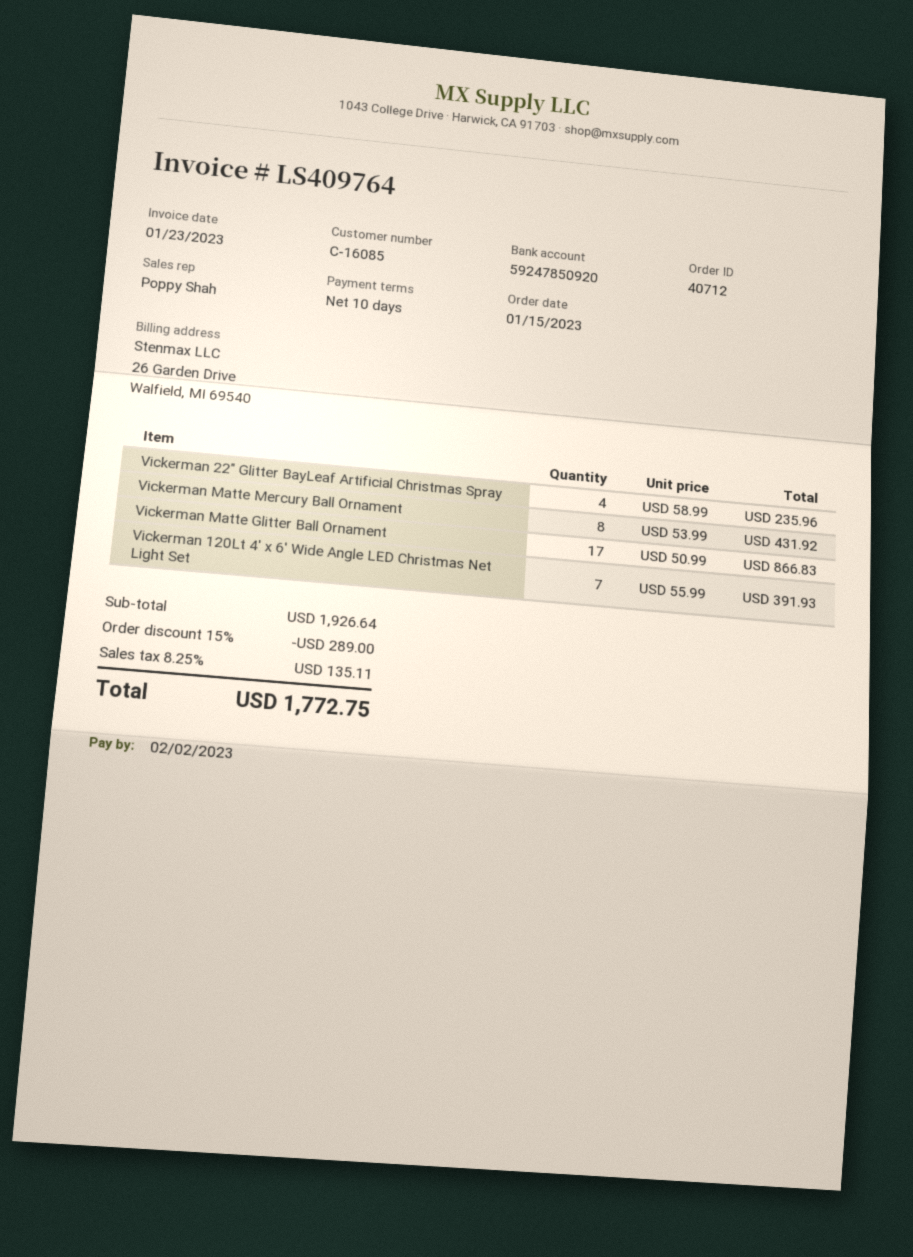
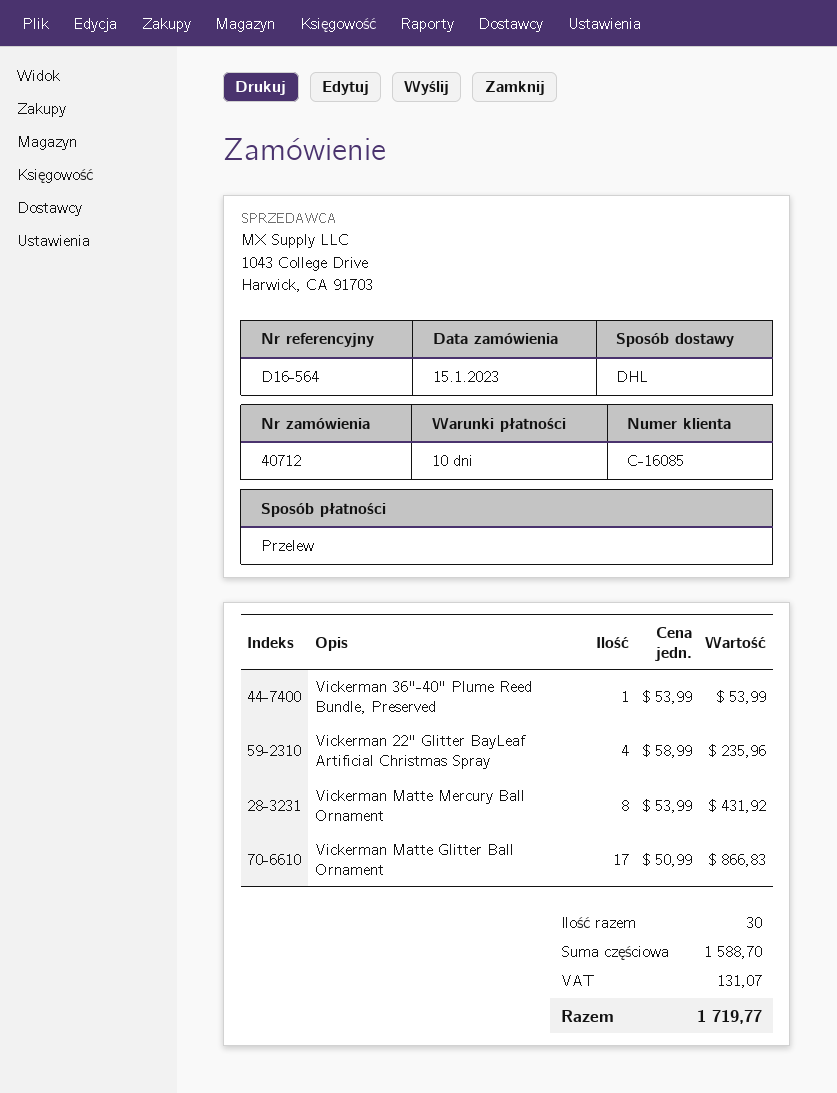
Vickerman 120Lt 4' x 6' Wide Angle LED Christmas Net Light Set: 7 x 55.99 = 391.93 -> none
Vickerman 36"-40" Plume Reed Bundle, Preserved: none -> 1 x 53.99 = 53.99
subtotal: 1926.64 -> 1588.70
discount: 15% = 289.00 -> none
tax: 135.11 -> 131.07
total: 1772.75 -> 1719.77

